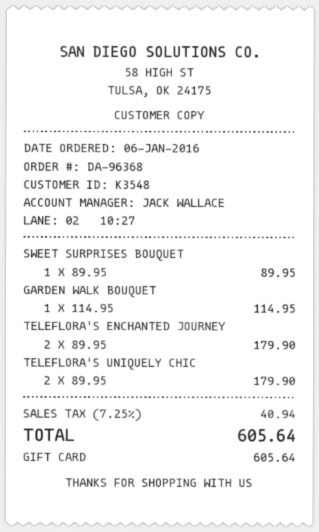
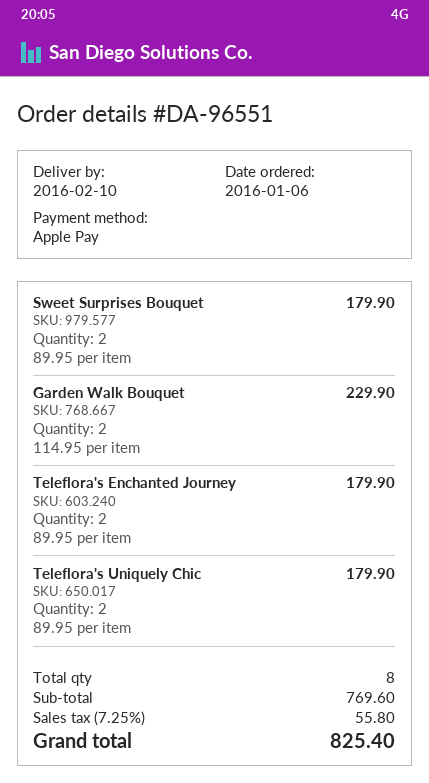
order number: DA-96368 -> DA-96551
payment method: gift card -> Apple Pay
SWEET SURPRISES BOUQUET: 1 x 89.95 = 89.95 -> 2 x 89.95 = 179.90
GARDEN WALK BOUQUET: 1 x 114.95 = 114.95 -> 2 x 114.95 = 229.90
tax: 7.25% = 40.94 -> 7.25% = 55.80
total: 605.64 -> 825.40

